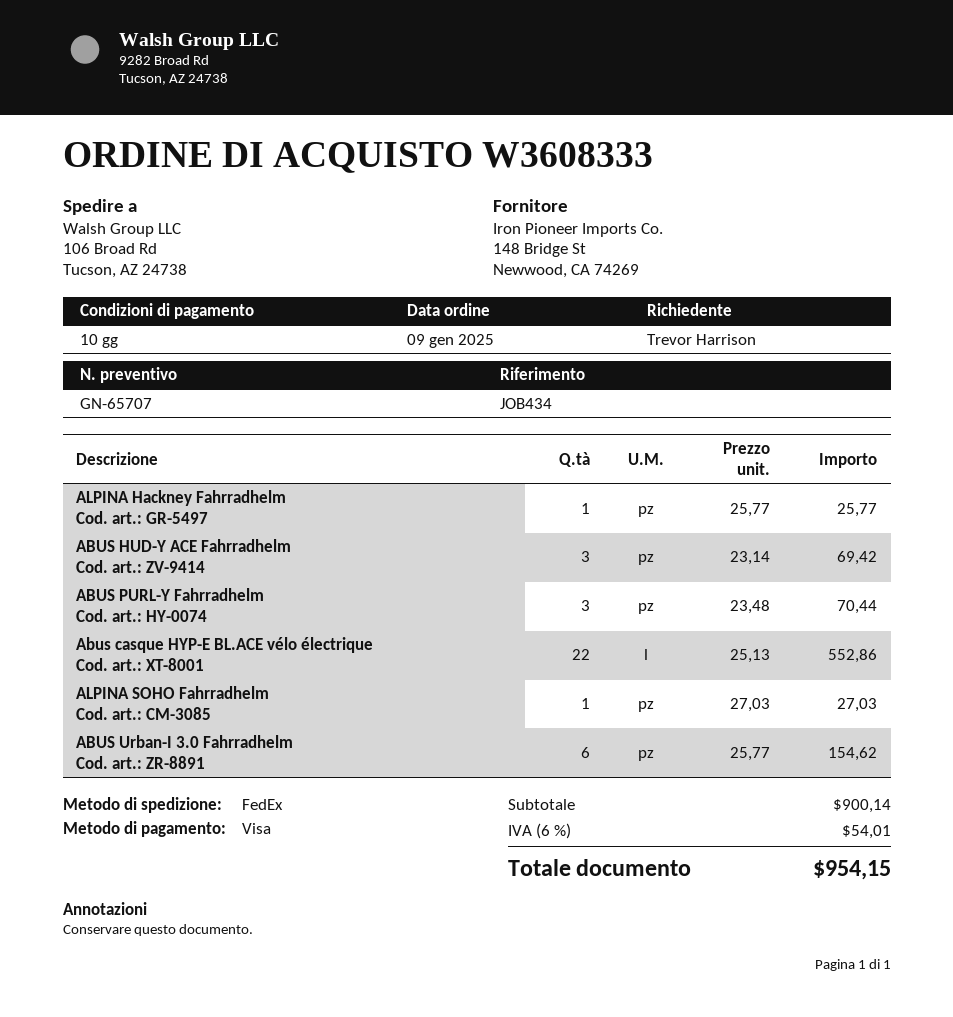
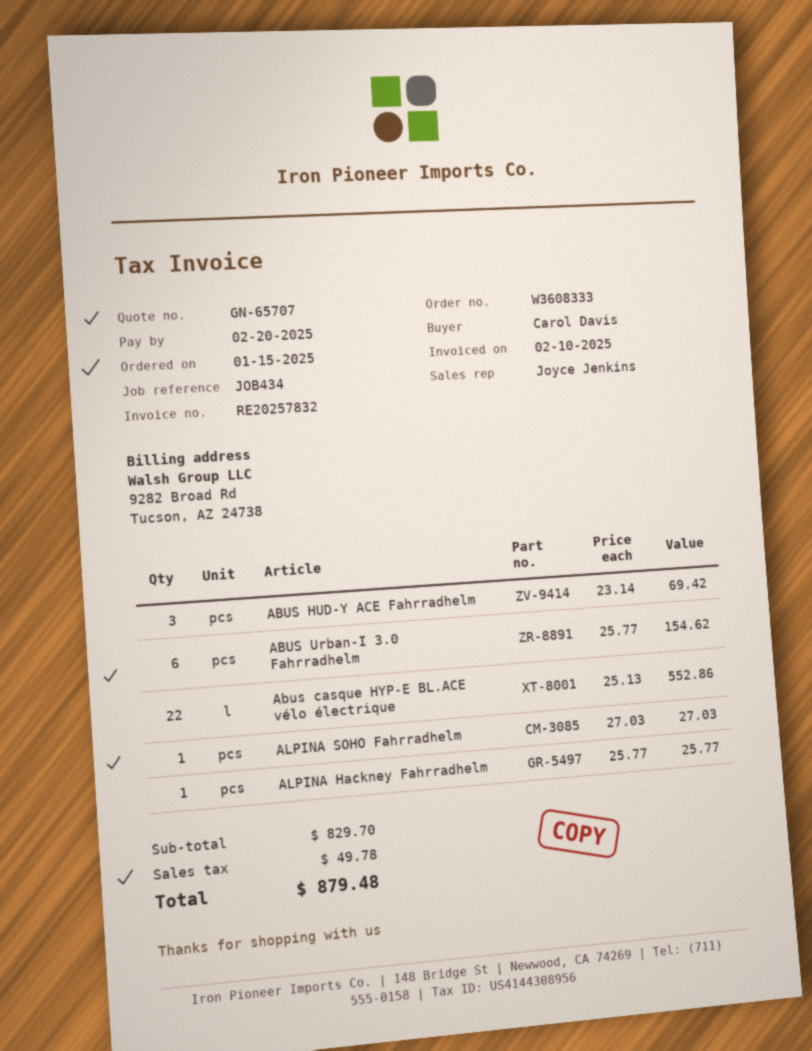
order date: 2025-01-09 -> 2025-01-15
ordered by: Trevor Harrison -> Carol Davis
ABUS PURL-Y Fahrradhelm: 3 x 23.48 = 70.44 -> none
subtotal: 900.14 -> 829.70
tax: 54.01 -> 49.78
total: 954.15 -> 879.48

